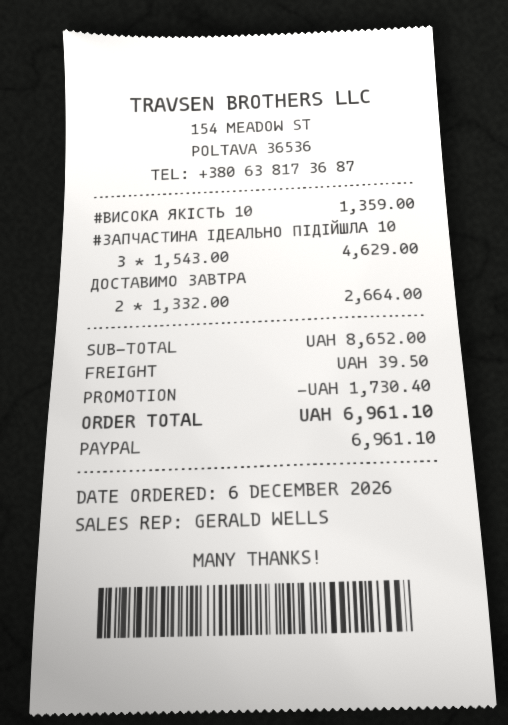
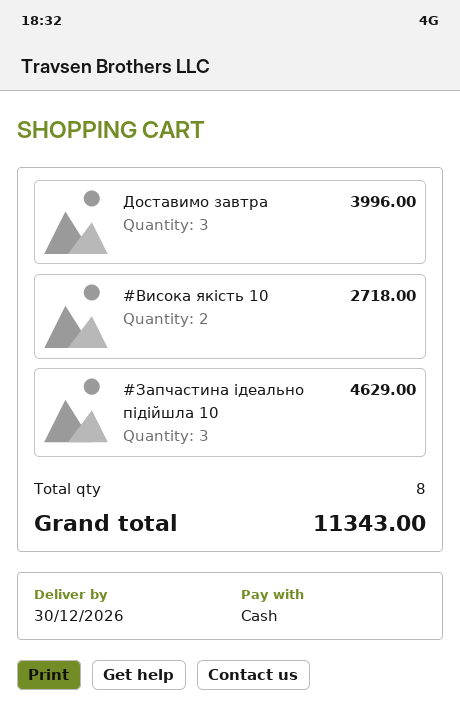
payment method: PayPal -> cash
#ВИСОКА ЯКІСТЬ 10: 1 for 1359.00 -> 2 for 2718.00
ДОСТАВИМО ЗАВТРА: 2 for 2664.00 -> 3 for 3996.00
discount: 1730.40 -> none
shipping: 39.50 -> none
total: 6961.10 -> 11343.00

